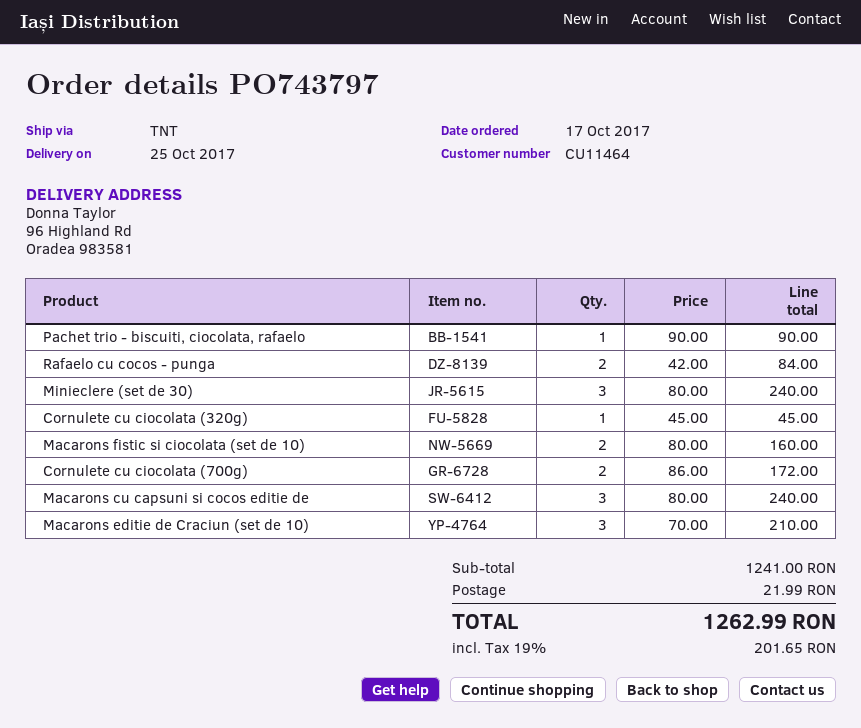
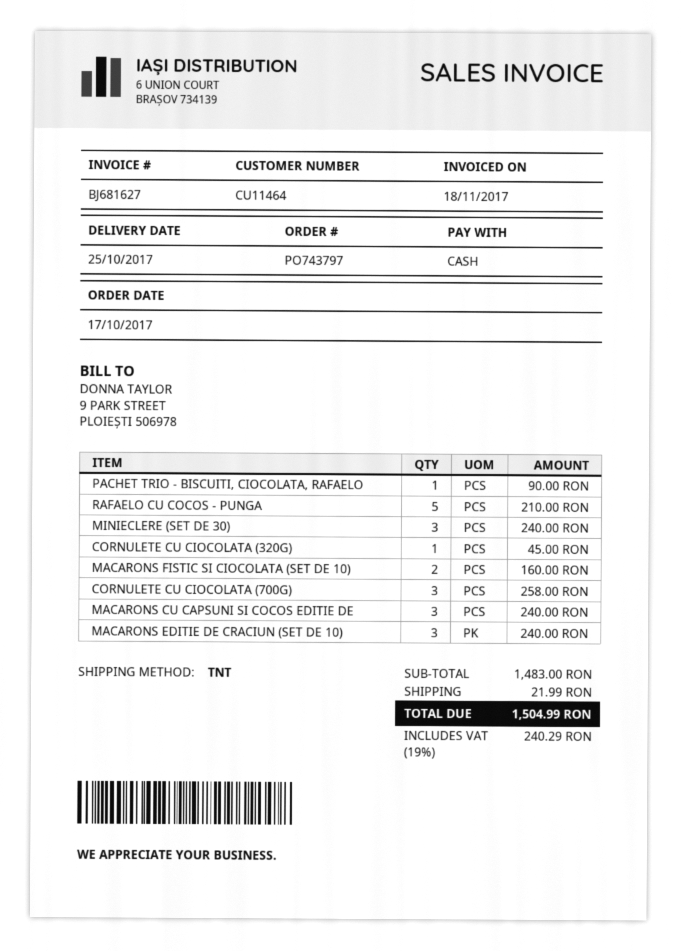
Rafaelo cu cocos - punga: 2 for 84.00 -> 5 for 210.00
Cornulete cu ciocolata (700g): 2 for 172.00 -> 3 for 258.00
Macarons editie de Craciun (set de 10): 3 for 210.00 -> 3 for 240.00
subtotal: 1241.00 -> 1483.00
tax: 19% = 201.65 -> 19% = 240.29
total: 1262.99 -> 1504.99

